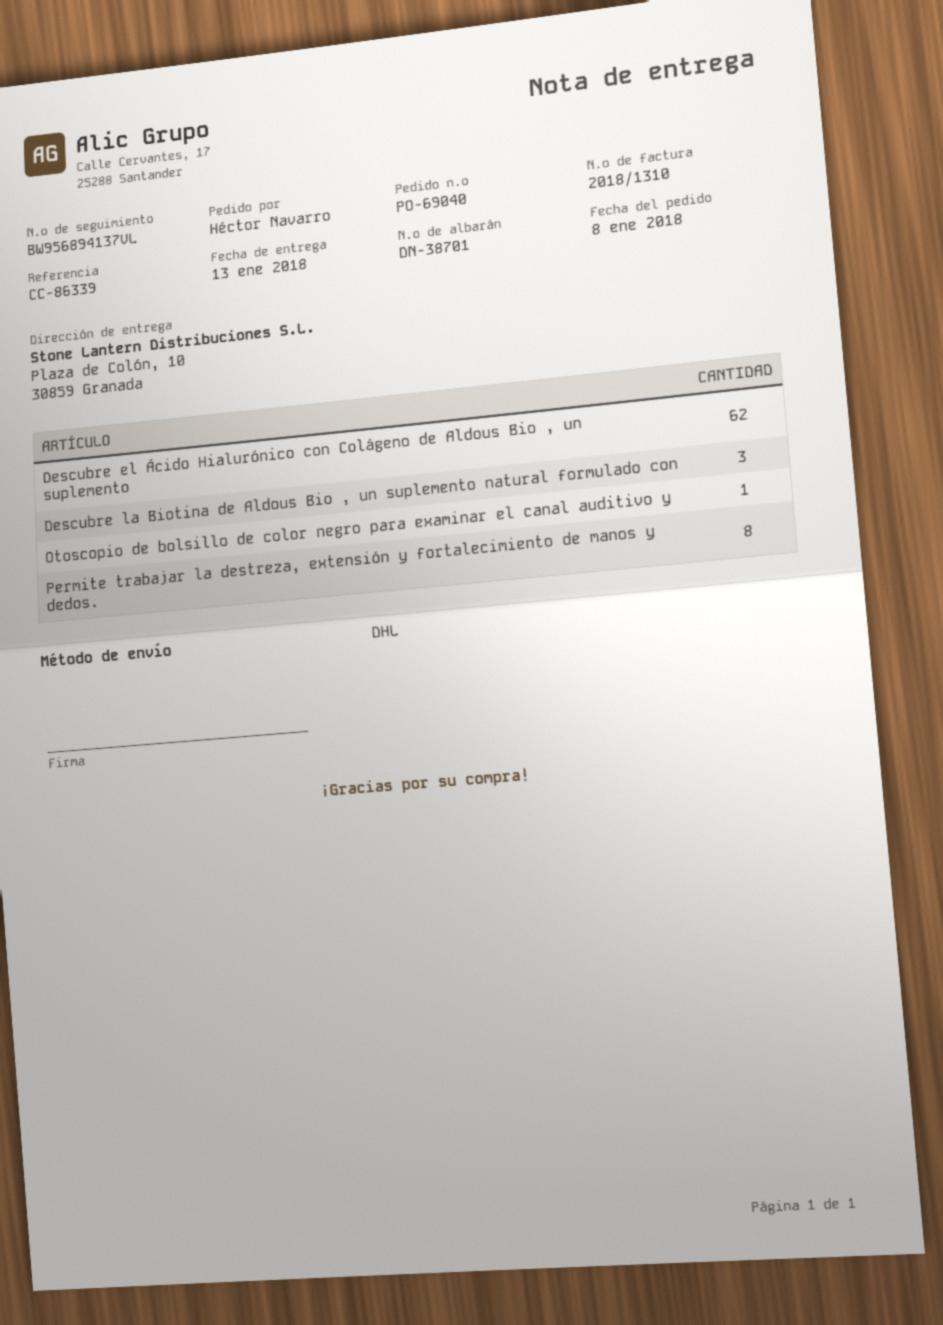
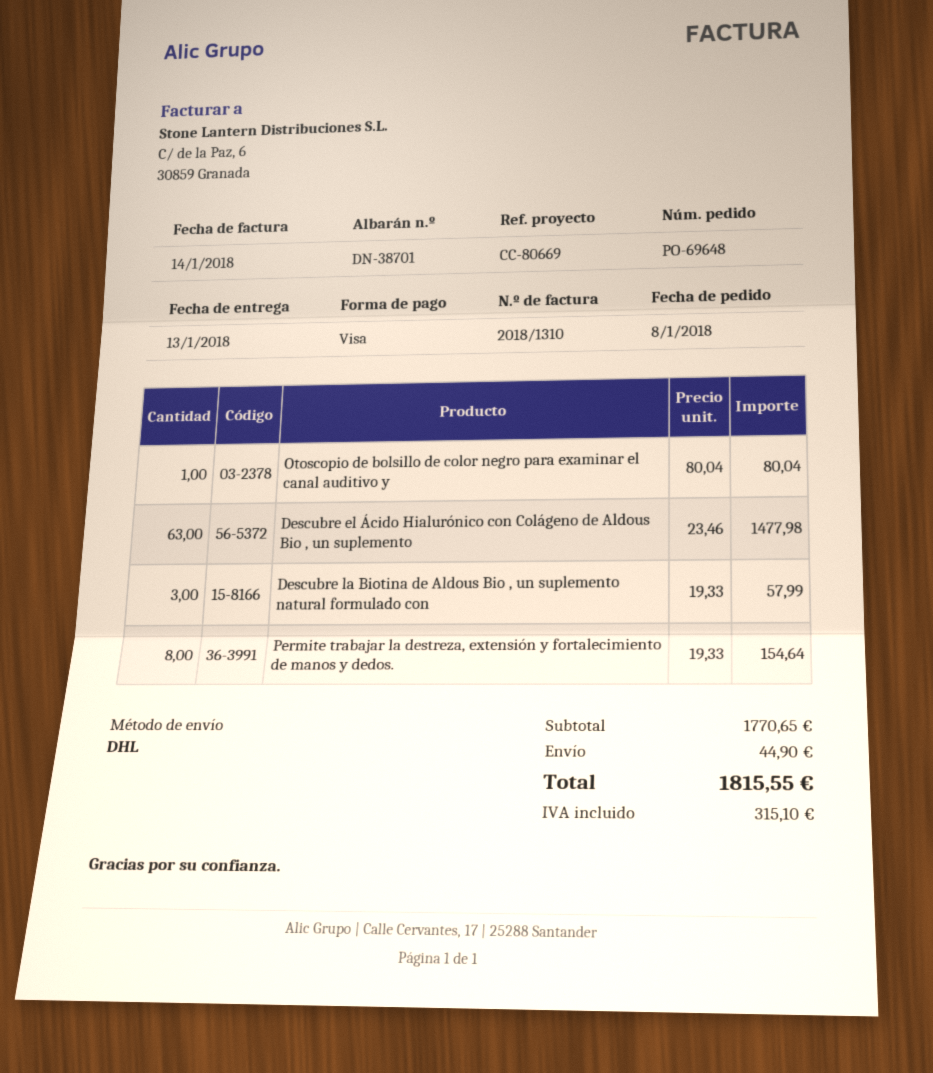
order number: PO-69040 -> PO-69648
reference: CC-86339 -> CC-80669
Descubre el Ácido Hialurónico con Colágeno de Aldous Bio , un suplemento: 62 -> 63

